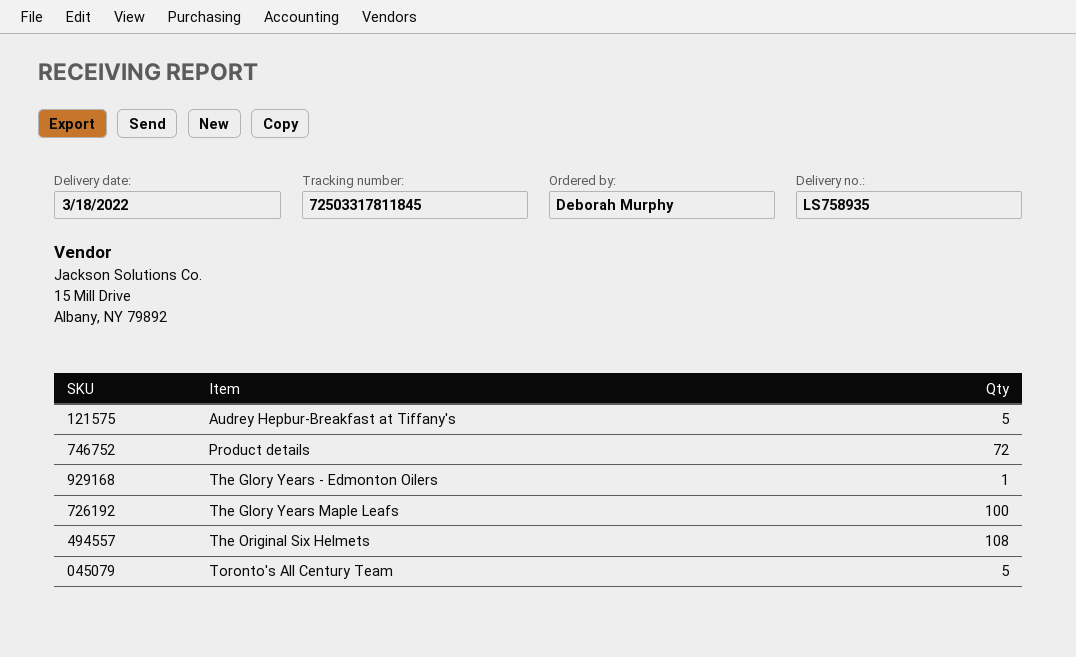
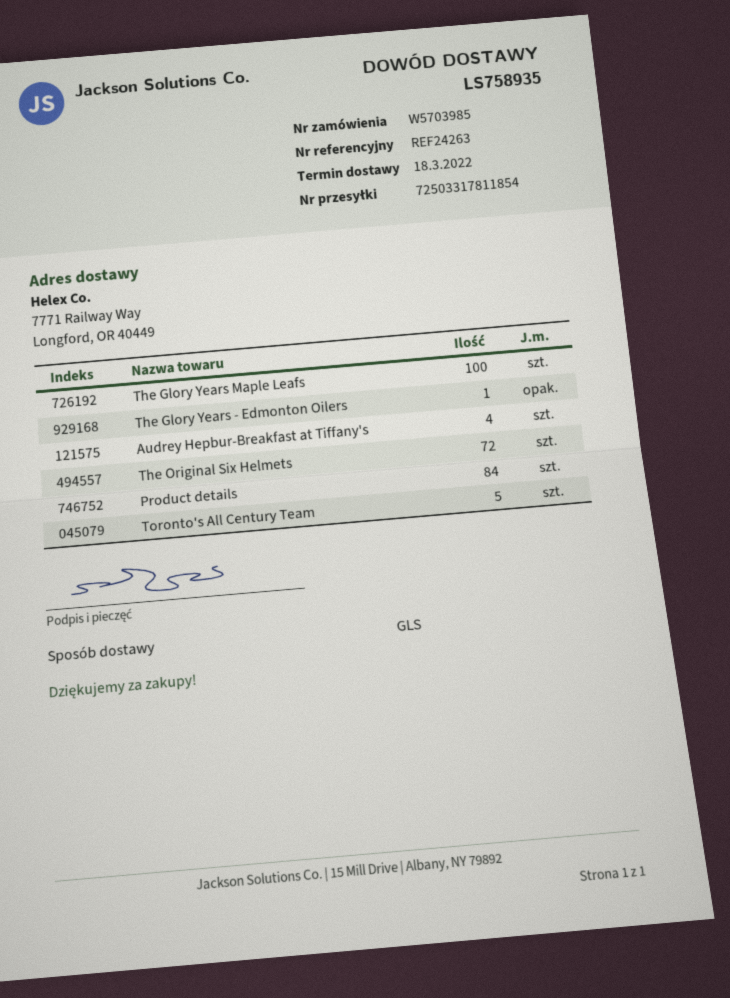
tracking number: 72503317811845 -> 72503317811854
Audrey Hepbur-Breakfast at Tiffany's: 5 -> 4
Product details: 72 -> 84
The Original Six Helmets: 108 -> 72

